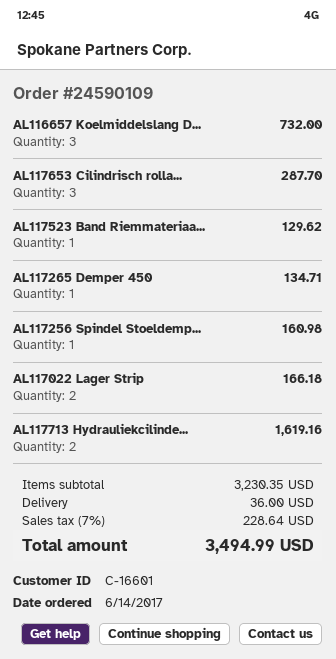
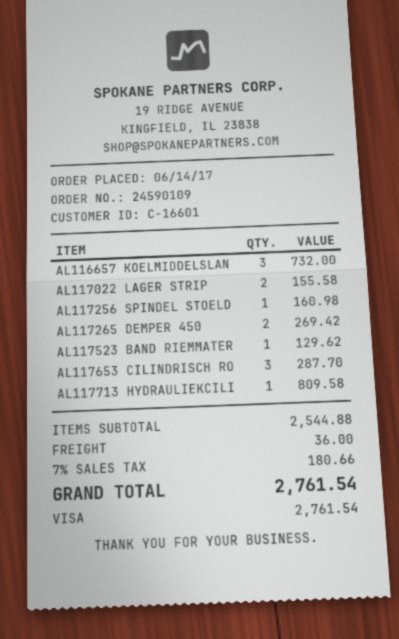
AL117265 Demper 450: 1 for 134.71 -> 2 for 269.42
AL117022 Lager Strip: 2 for 166.18 -> 2 for 155.58
AL117713 Hydrauliekcilinde...: 2 for 1619.16 -> 1 for 809.58
subtotal: 3230.35 -> 2544.88
tax: 7% = 228.64 -> 7% = 180.66
total: 3494.99 -> 2761.54

